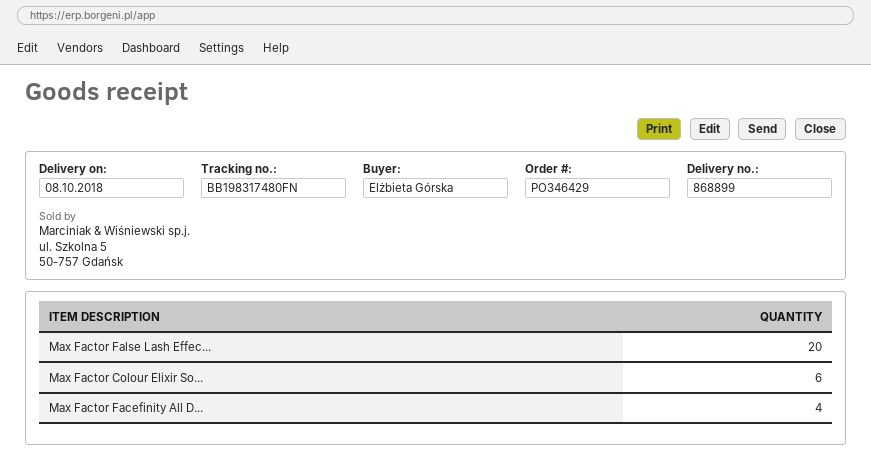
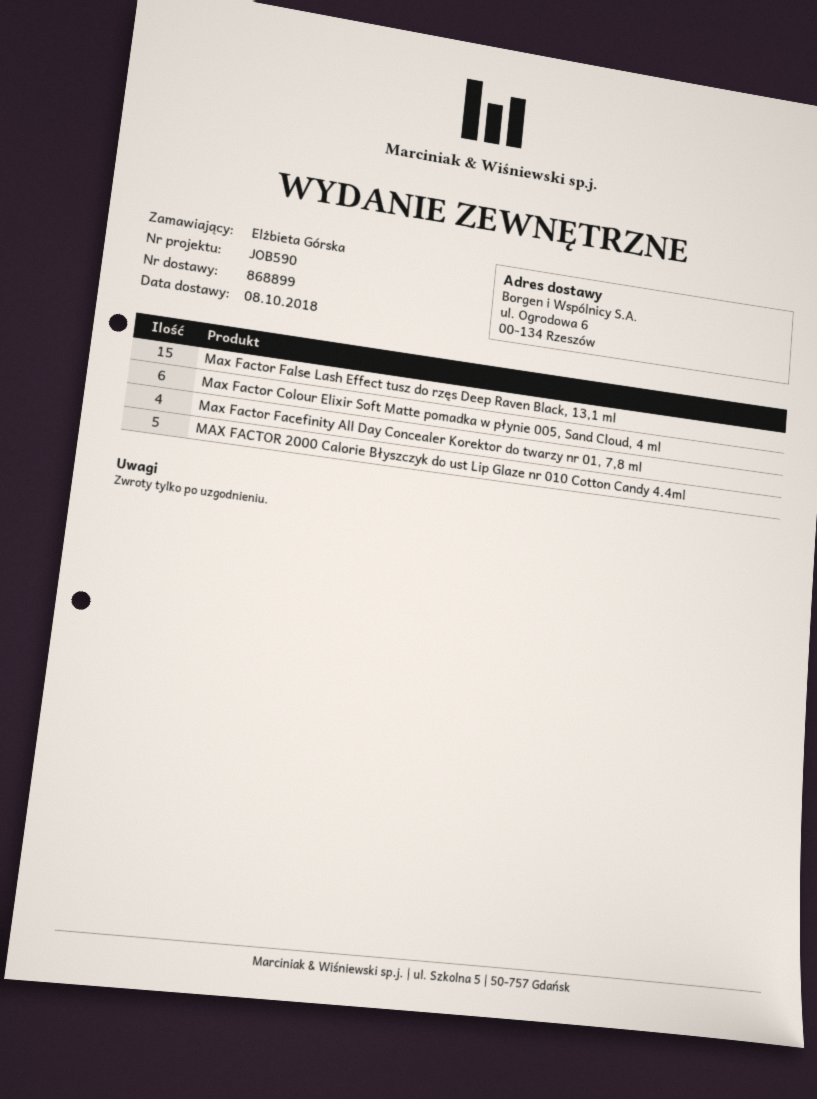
Max Factor False Lash Effec...: 20 -> 15
MAX FACTOR 2000 Calorie Błyszczyk do ust Lip Glaze nr 010 Cotton Candy 4.4ml: none -> 5

